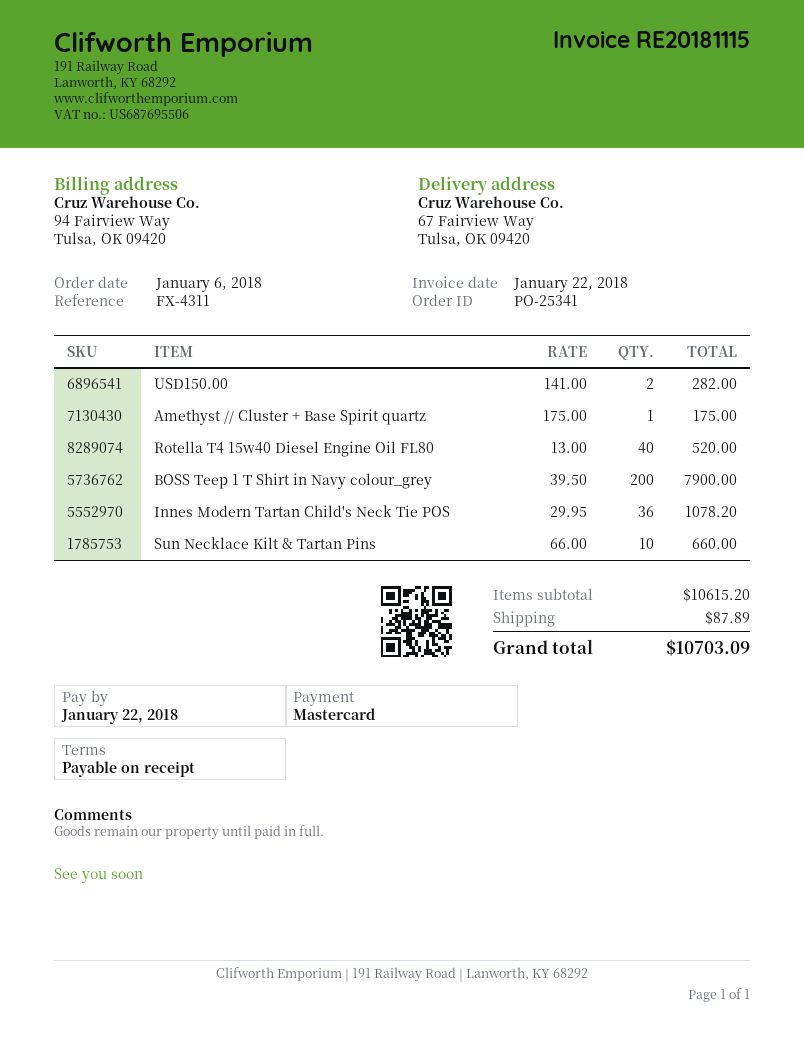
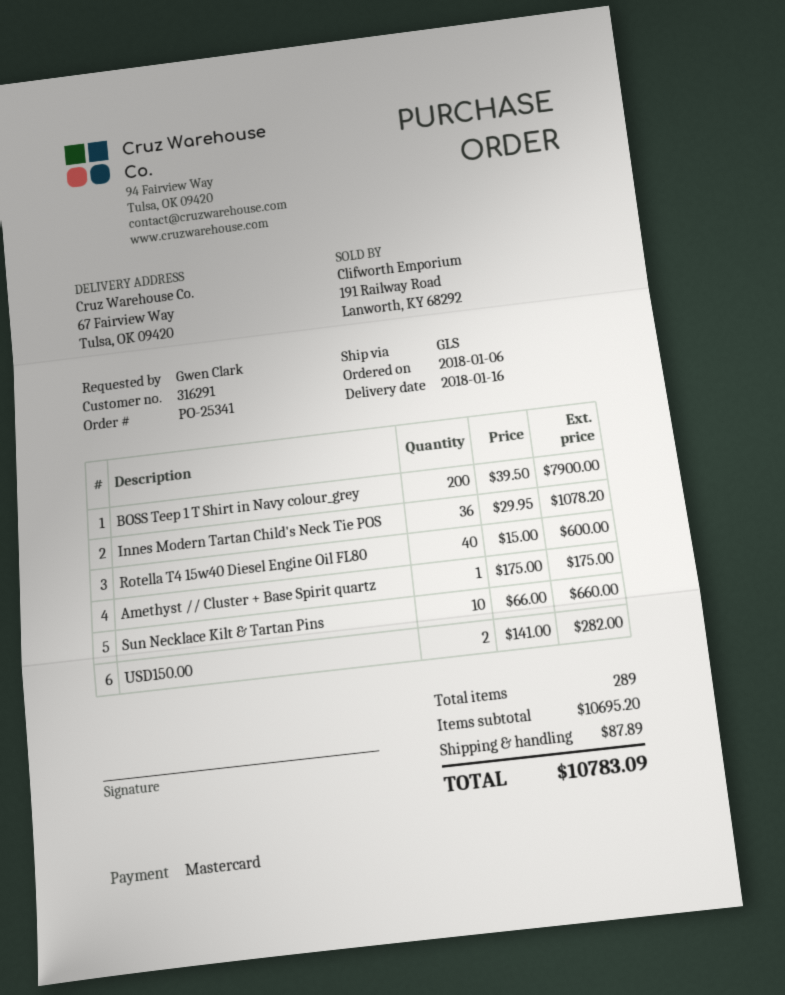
Rotella T4 15w40 Diesel Engine Oil FL80: 40 x 13.00 = 520.00 -> 40 x 15.00 = 600.00
subtotal: 10615.20 -> 10695.20
total: 10703.09 -> 10783.09

